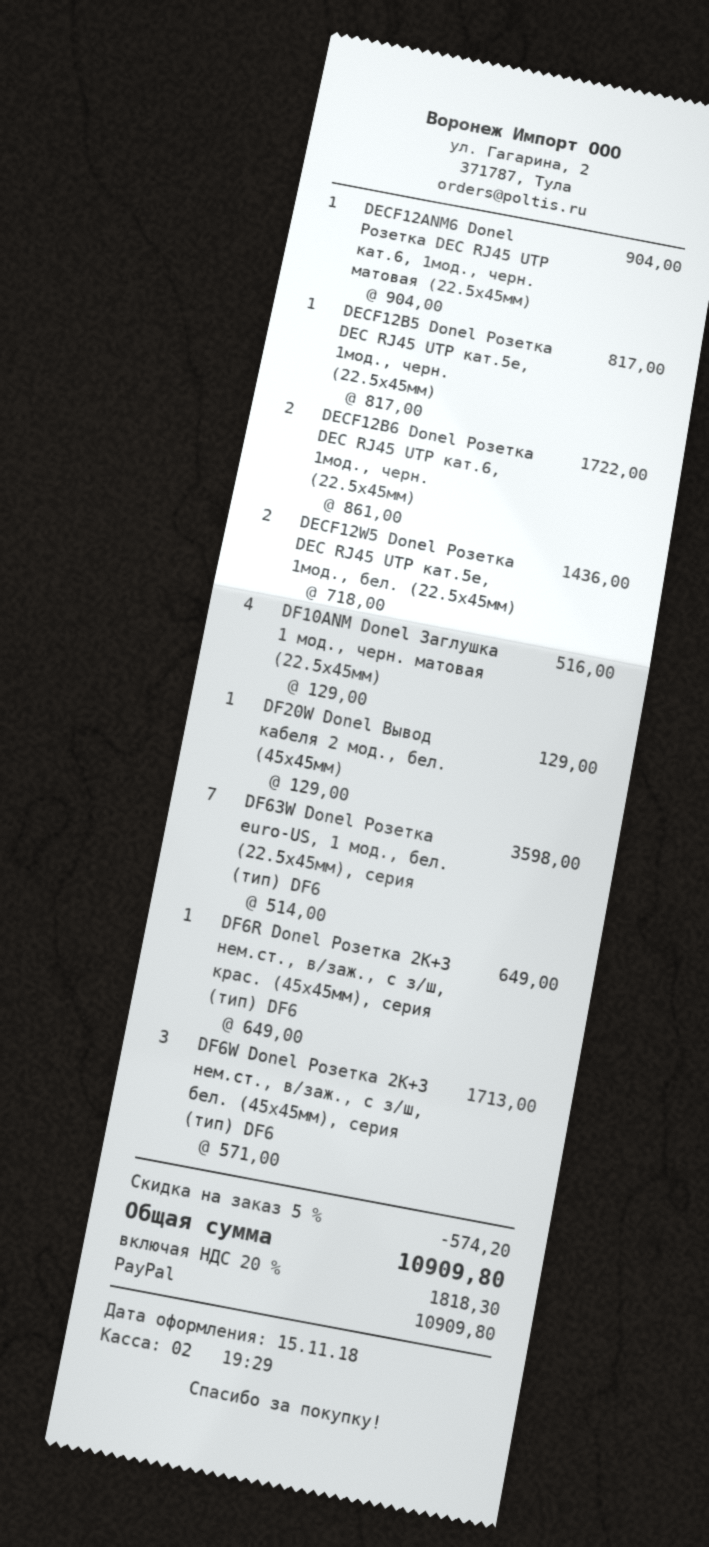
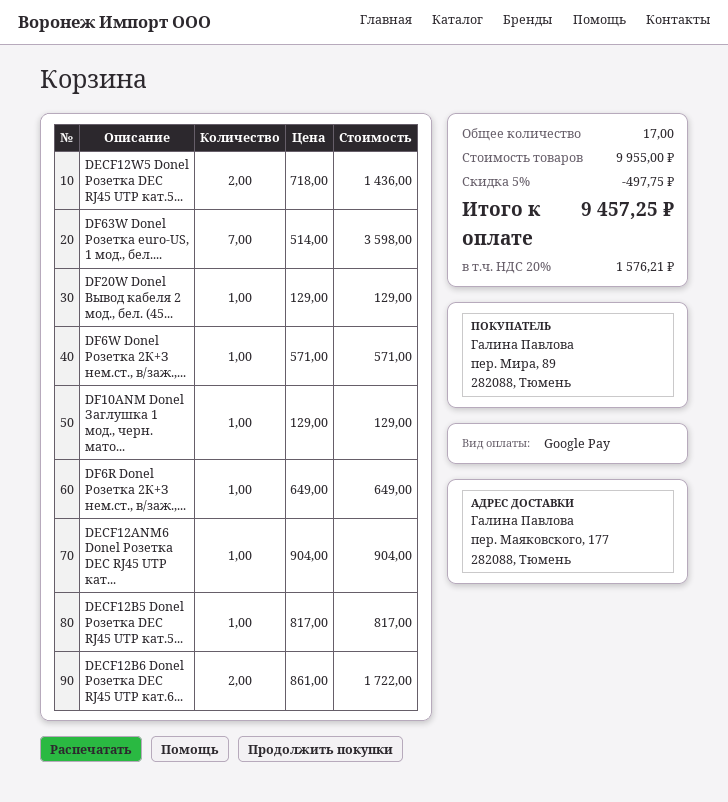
payment method: PayPal -> Google Pay
DF10ANM Donel Заглушка 1 мод., черн. матовая (22.5х45мм): 4 x 129.00 = 516.00 -> 1 x 129.00 = 129.00
DF6W Donel Розетка 2К+З нем.ст., в/заж., с з/ш, бел. (45х45мм), серия (тип) DF6: 3 x 571.00 = 1713.00 -> 1 x 571.00 = 571.00
discount: 5% = 574.20 -> 5% = 497.75
tax: 20% = 1818.30 -> 20% = 1576.21
total: 10909.80 -> 9457.25

